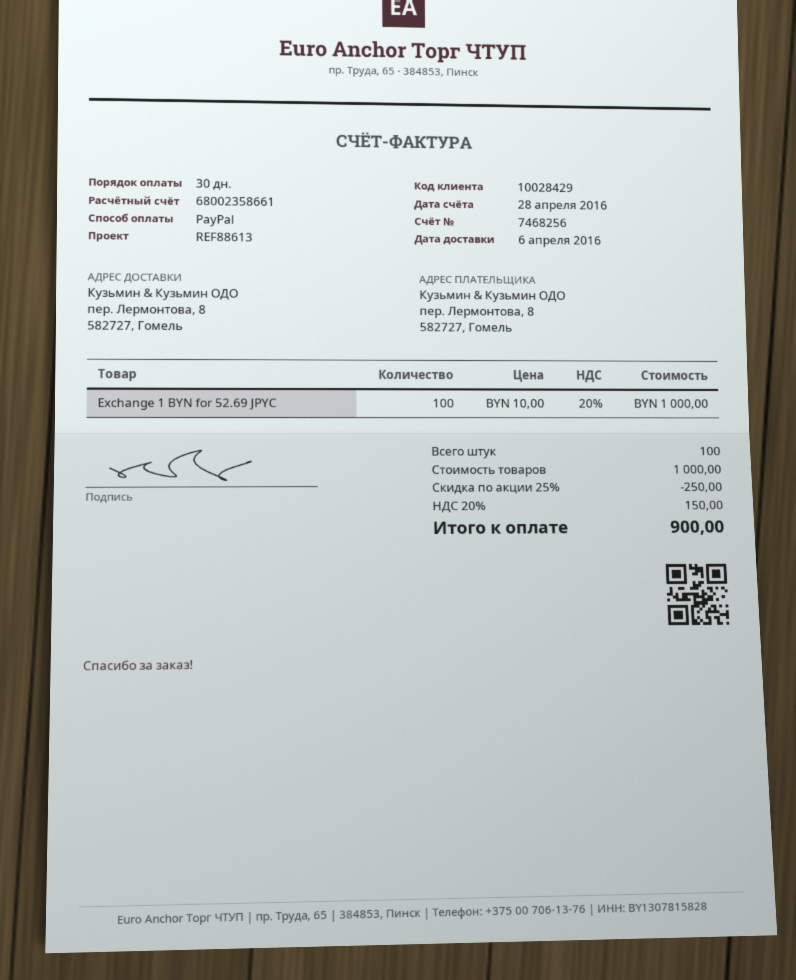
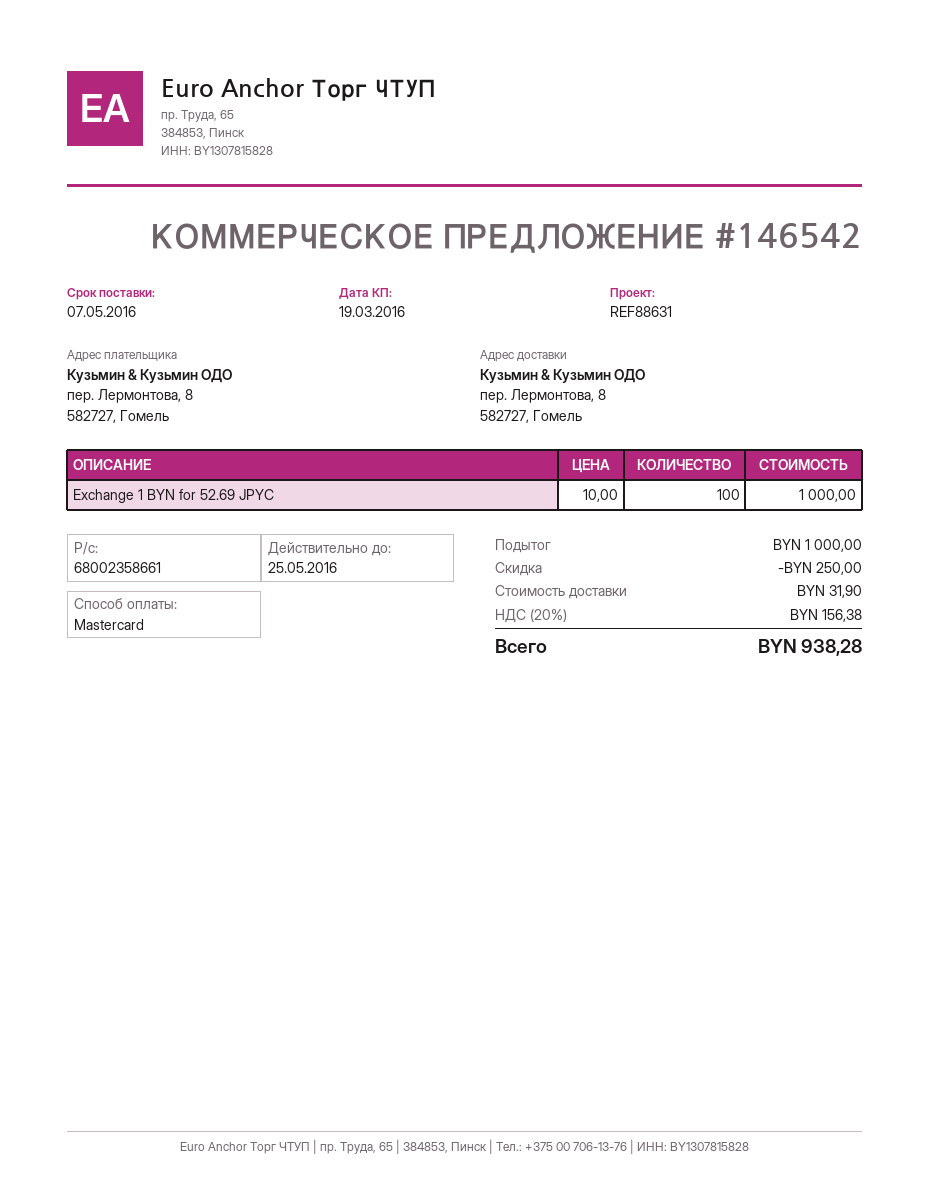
delivery date: 2016-04-06 -> 2016-05-07
reference: REF88613 -> REF88631
payment method: PayPal -> Mastercard
shipping: none -> 31.90
tax: 20% = 150.00 -> 20% = 156.38
total: 900.00 -> 938.28

